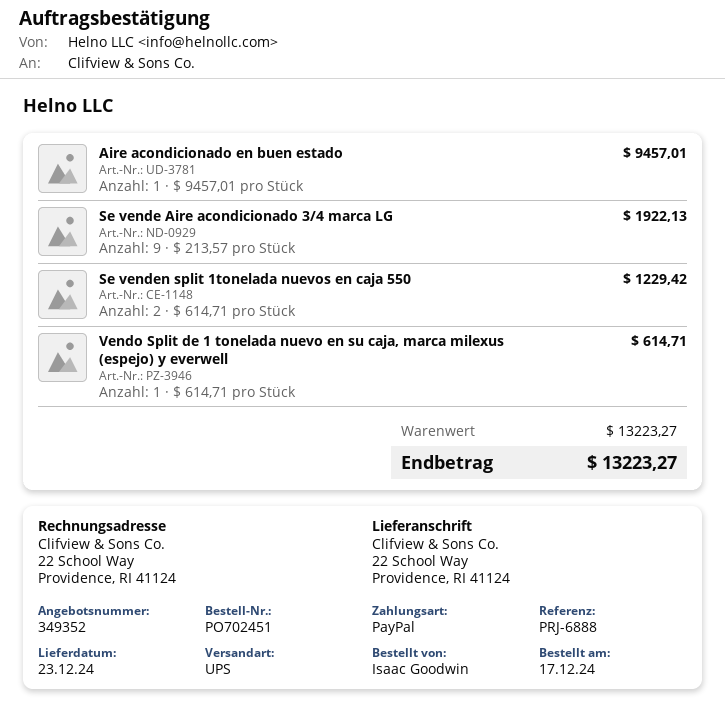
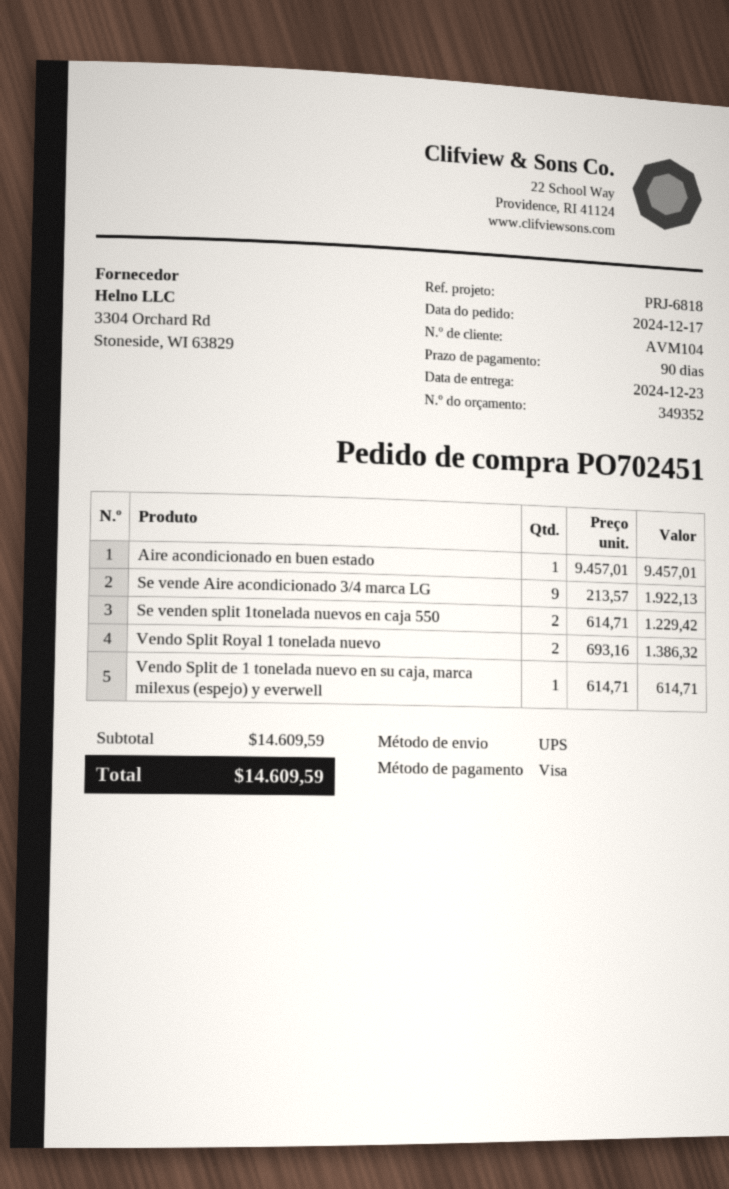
reference: PRJ-6888 -> PRJ-6818
payment method: PayPal -> Visa
Vendo Split Royal 1 tonelada nuevo: none -> 2 x 693.16 = 1386.32
subtotal: 13223.27 -> 14609.59
total: 13223.27 -> 14609.59

